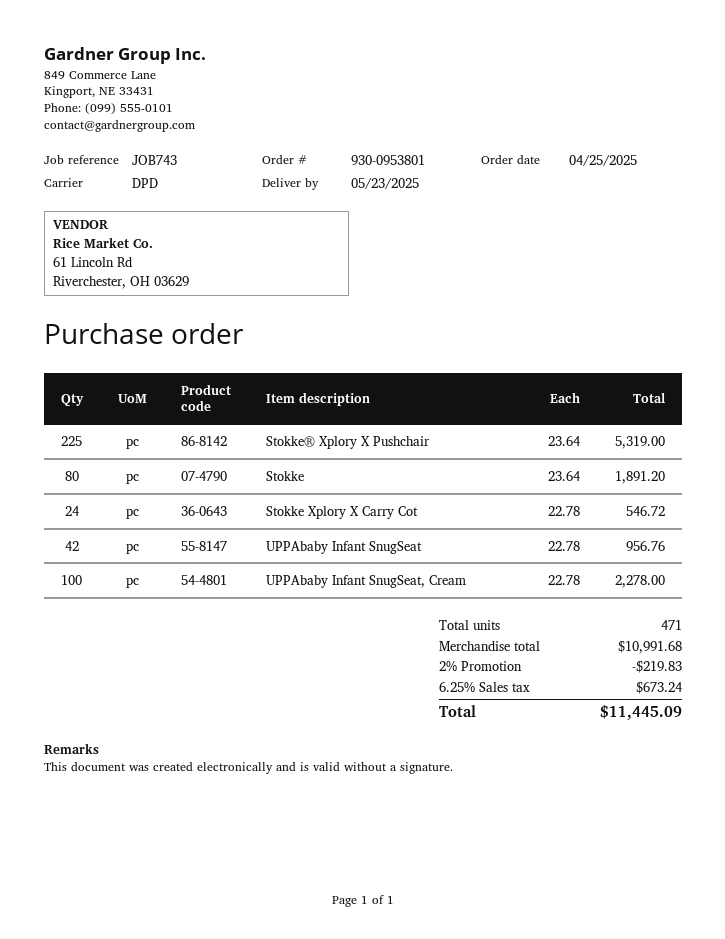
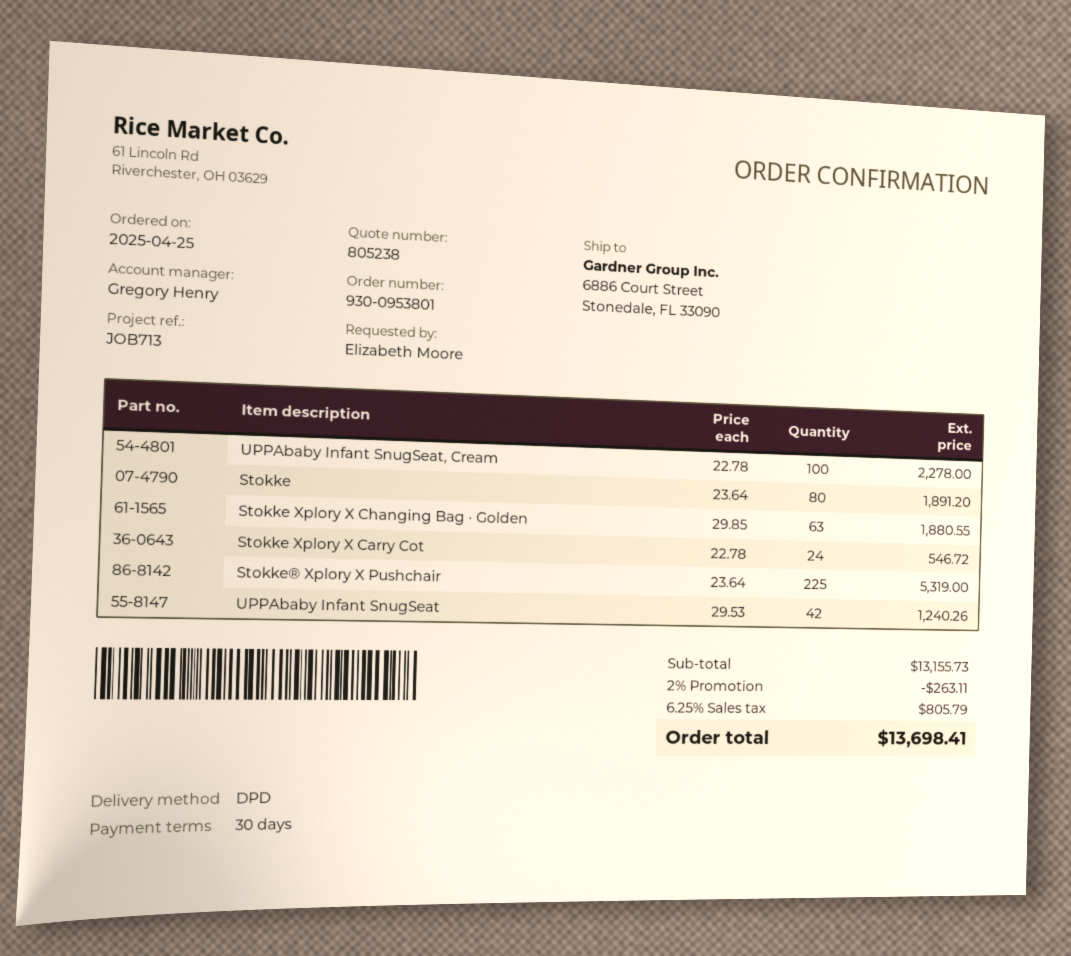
reference: JOB743 -> JOB713
UPPAbaby Infant SnugSeat: 42 x 22.78 = 956.76 -> 42 x 29.53 = 1240.26
Stokke Xplory X Changing Bag · Golden: none -> 63 x 29.85 = 1880.55
subtotal: 10991.68 -> 13155.73
discount: 2% = 219.83 -> 2% = 263.11
tax: 6.25% = 673.24 -> 6.25% = 805.79
total: 11445.09 -> 13698.41

